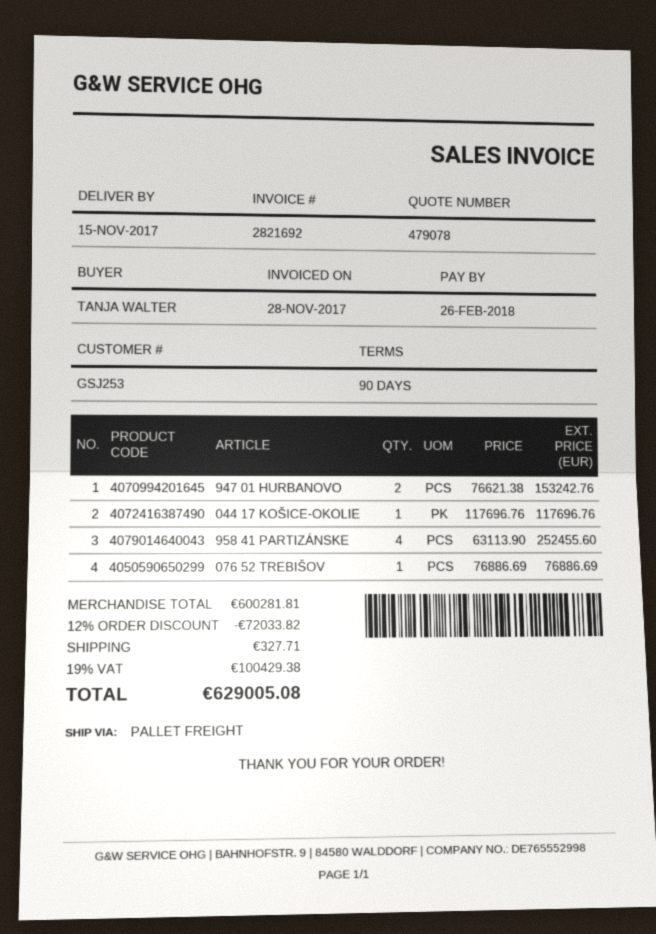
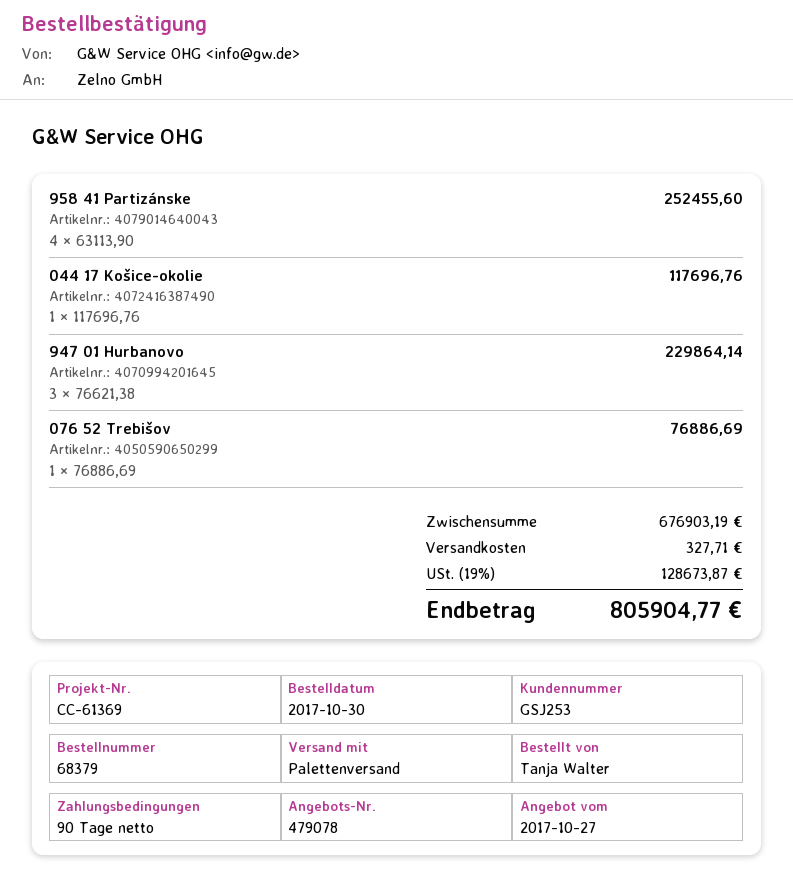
947 01 HURBANOVO: 2 x 76621.38 = 153242.76 -> 3 x 76621.38 = 229864.14
subtotal: 600281.81 -> 676903.19
discount: 12% = 72033.82 -> none
tax: 19% = 100429.38 -> 19% = 128673.87
total: 629005.08 -> 805904.77

